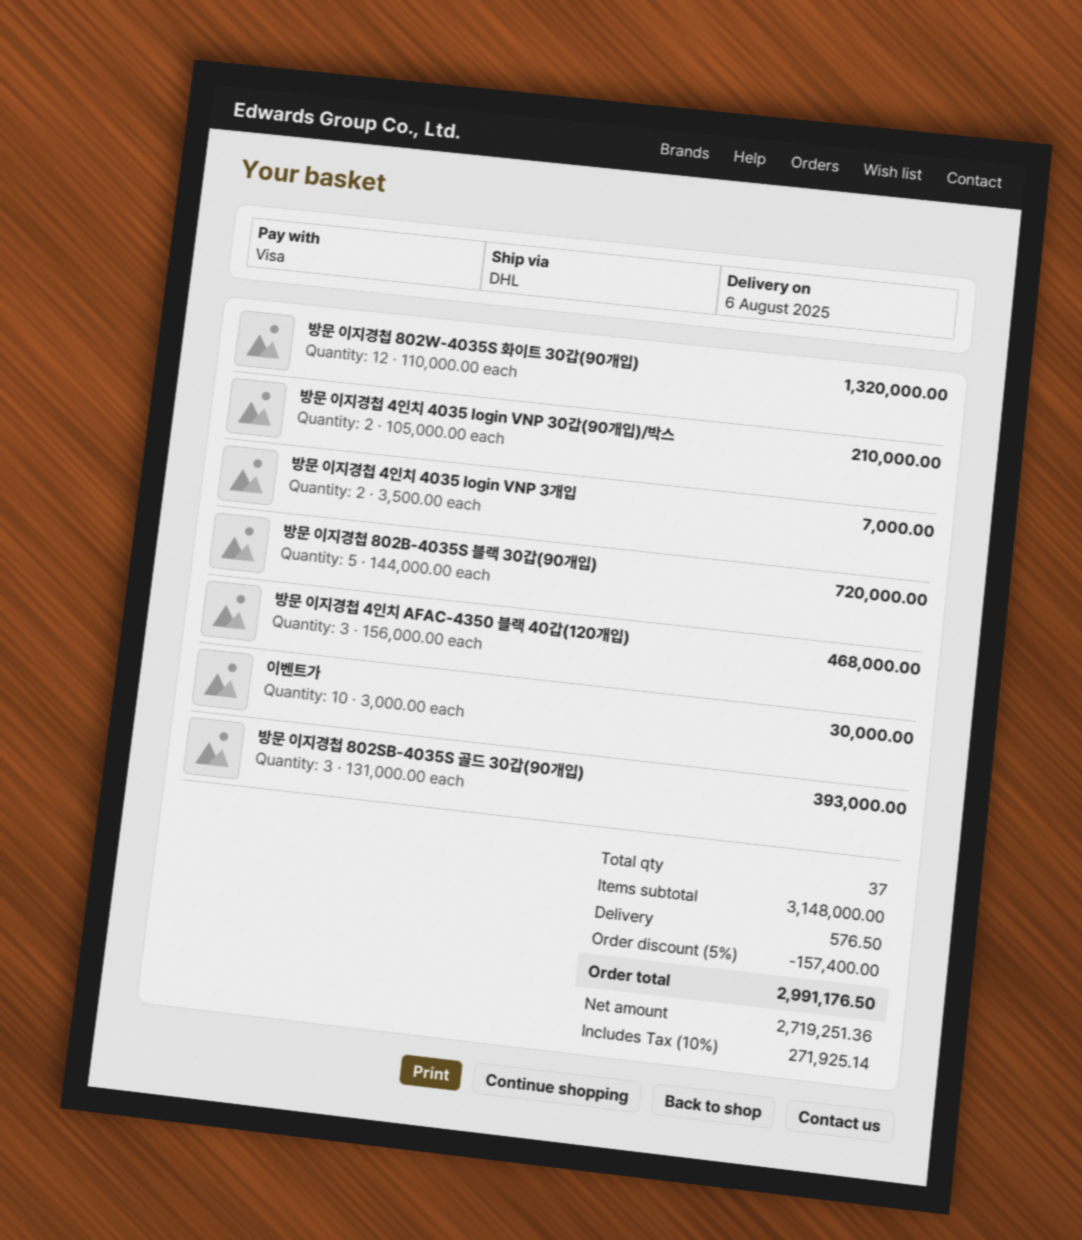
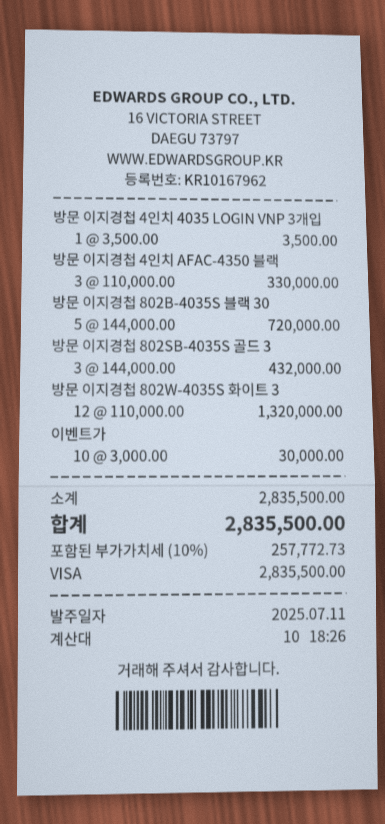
방문 이지경첩 4인치 4035 login VNP 30갑(90개입)/박스: 2 x 105000.00 = 210000.00 -> none
방문 이지경첩 4인치 4035 login VNP 3개입: 2 x 3500.00 = 7000.00 -> 1 x 3500.00 = 3500.00
방문 이지경첩 4인치 AFAC-4350 블랙 40갑(120개입): 3 x 156000.00 = 468000.00 -> 3 x 110000.00 = 330000.00
방문 이지경첩 802SB-4035S 골드 30갑(90개입): 3 x 131000.00 = 393000.00 -> 3 x 144000.00 = 432000.00
subtotal: 3148000.00 -> 2835500.00
discount: 5% = 157400.00 -> none
shipping: 576.50 -> none
tax: 10% = 271925.14 -> 10% = 257772.73
total: 2991176.50 -> 2835500.00

